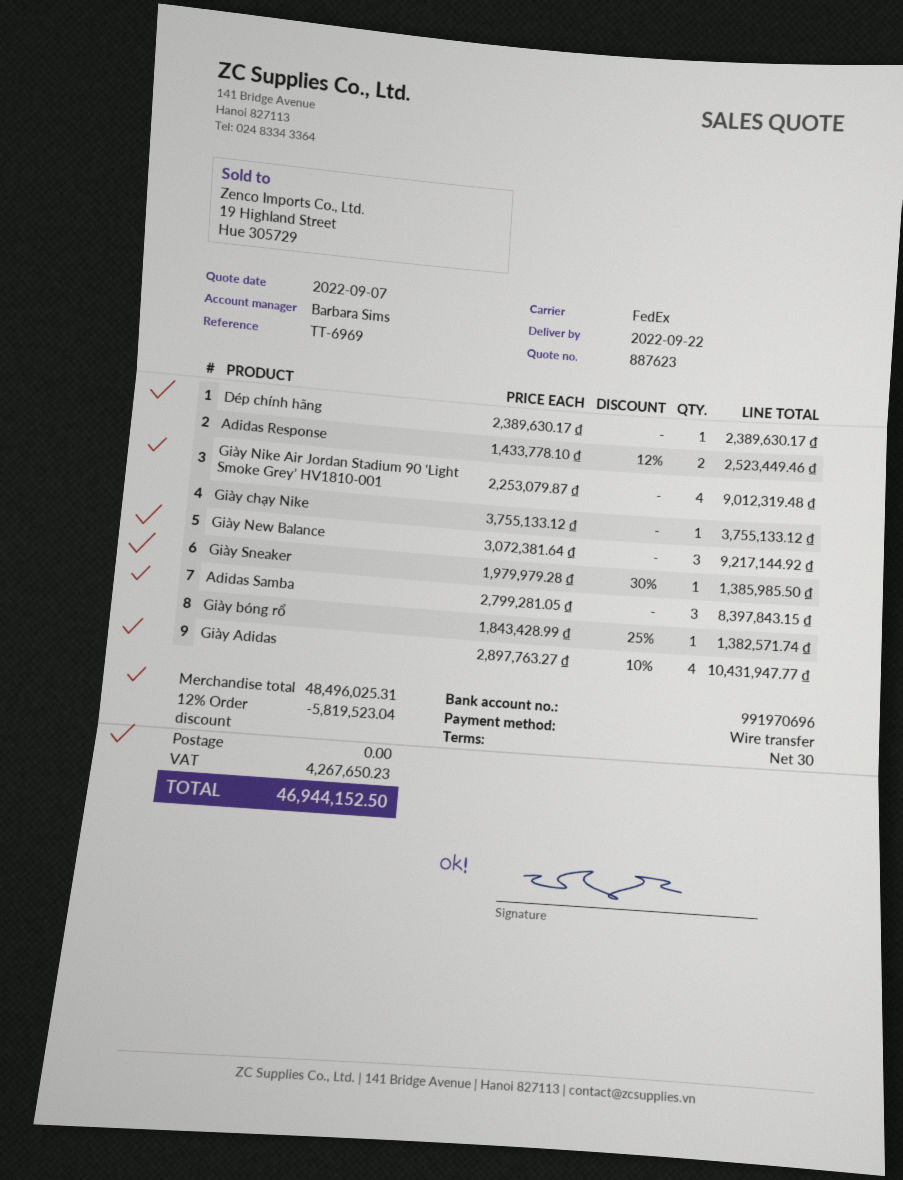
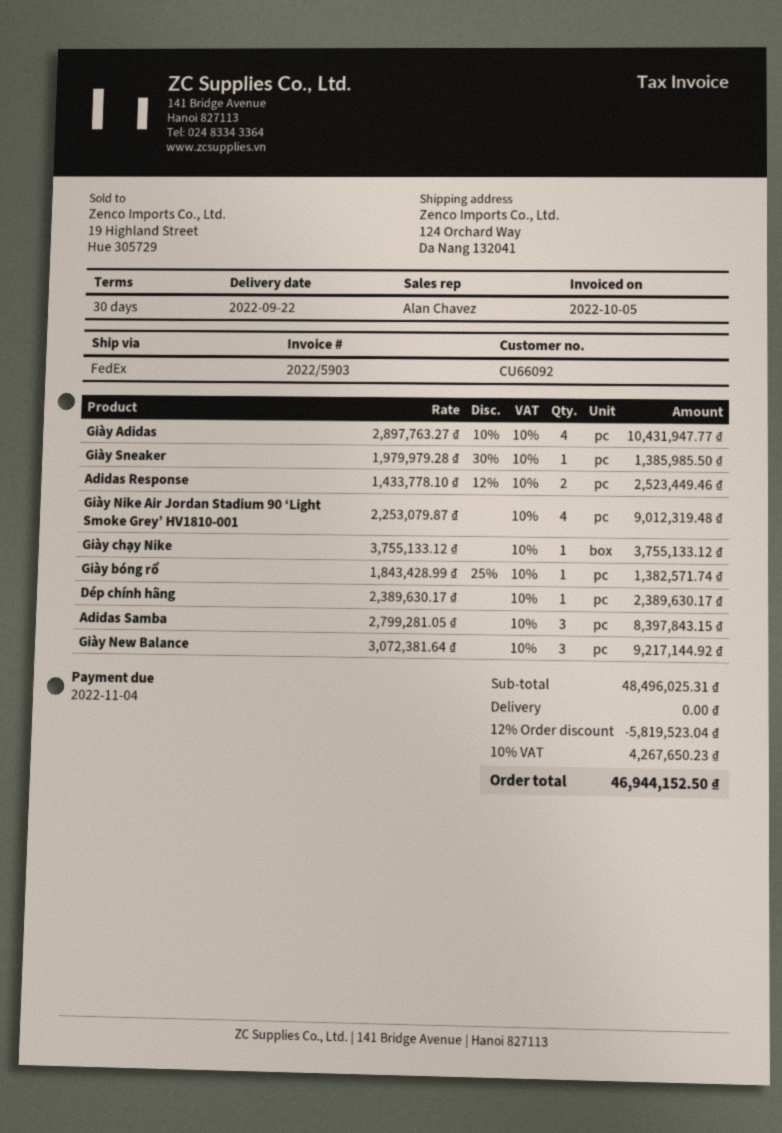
sales rep: Barbara Sims -> Alan Chavez

